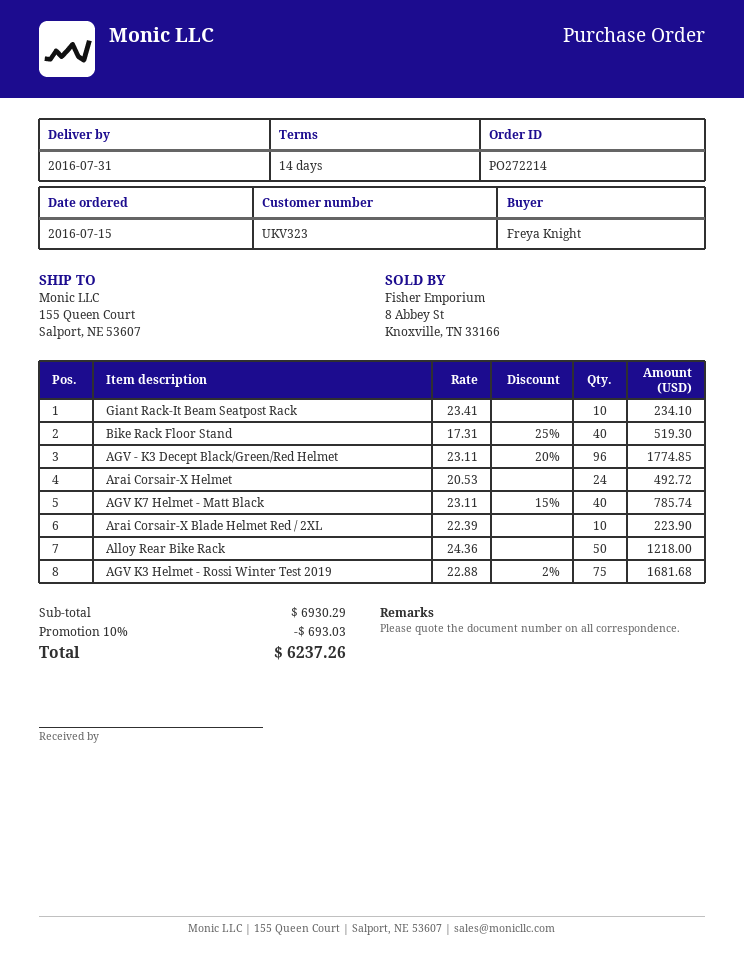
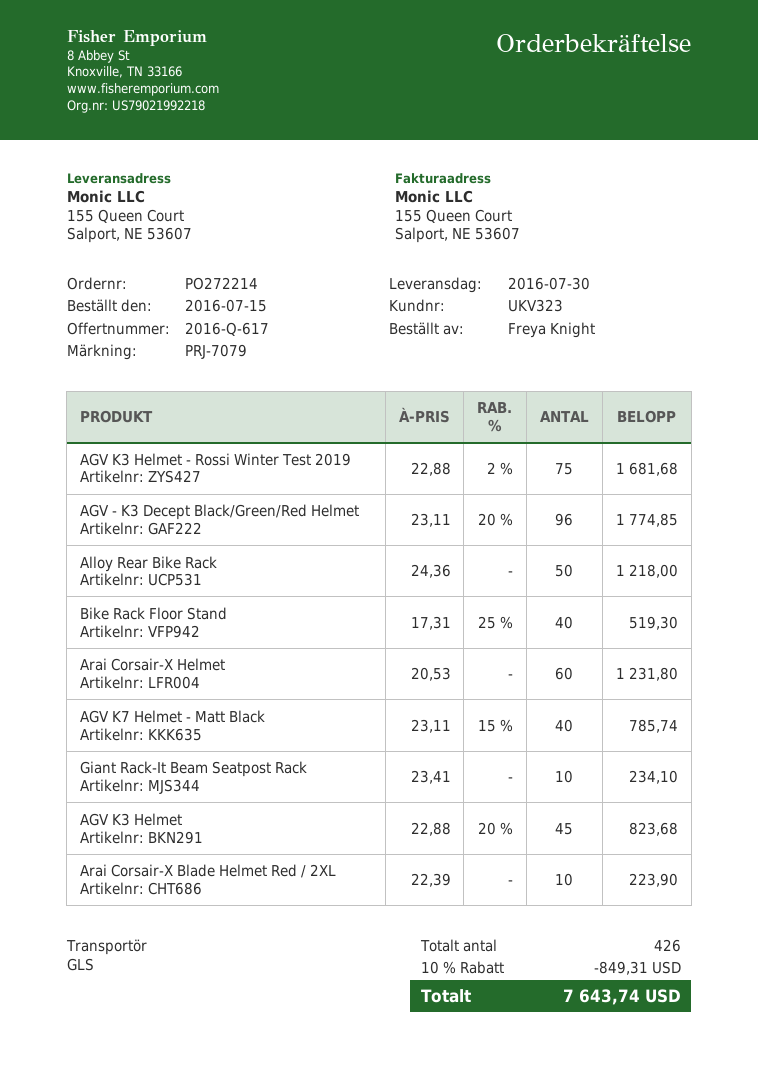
delivery date: 2016-07-31 -> 2016-07-30
Arai Corsair-X Helmet: 24 x 20.53 = 492.72 -> 60 x 20.53 = 1231.80
AGV K3 Helmet: none -> 45 x 22.88 - 20% = 823.68
discount: 10% = 693.03 -> 10% = 849.31
total: 6237.26 -> 7643.74

